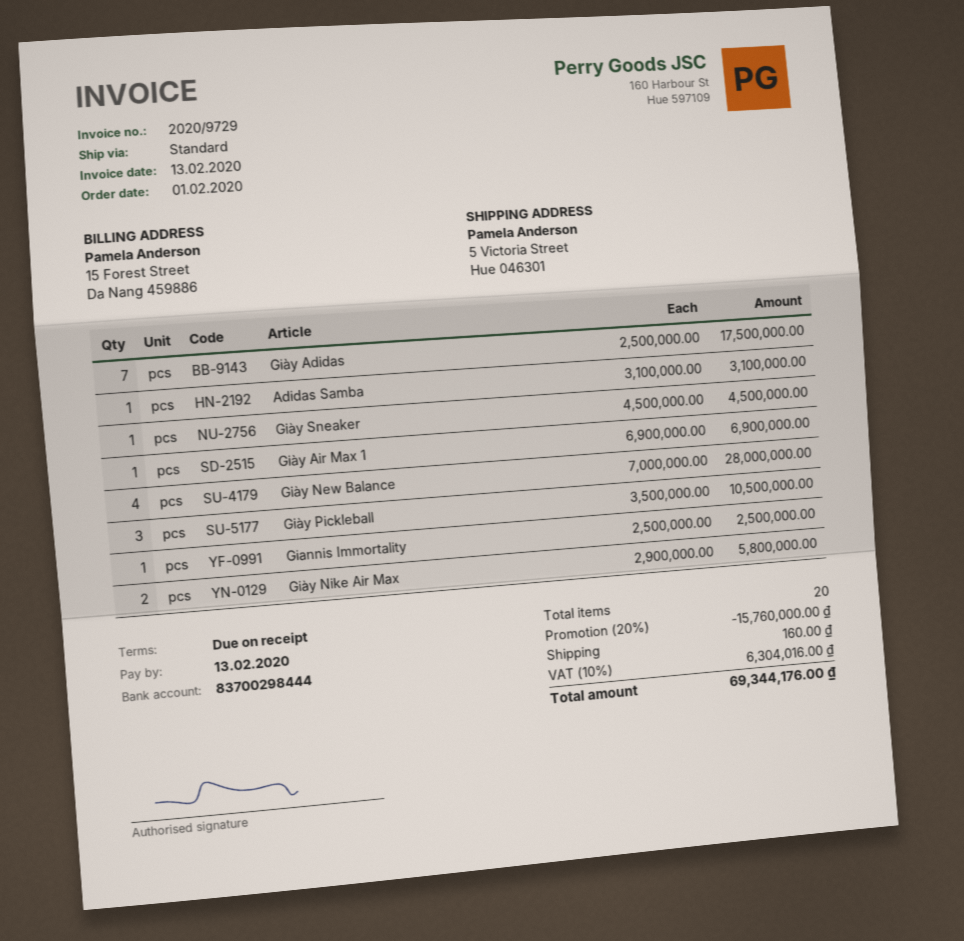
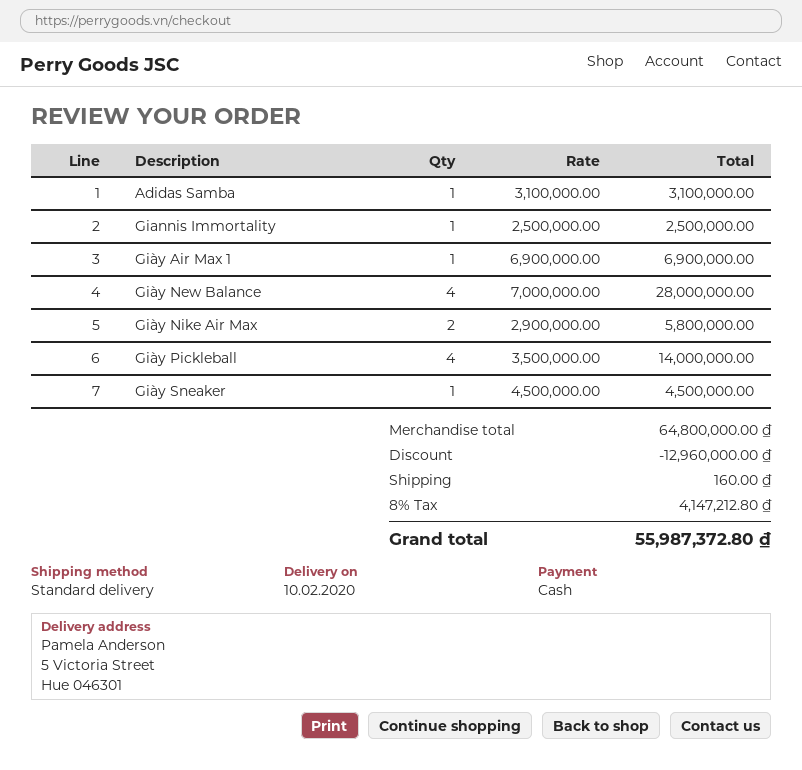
Giày Adidas: 7 x 2500000.00 = 17500000.00 -> none
Giày Pickleball: 3 x 3500000.00 = 10500000.00 -> 4 x 3500000.00 = 14000000.00
discount: 15760000.00 -> 12960000.00
tax: 10% = 6304016.00 -> 8% = 4147212.80
total: 69344176.00 -> 55987372.80

